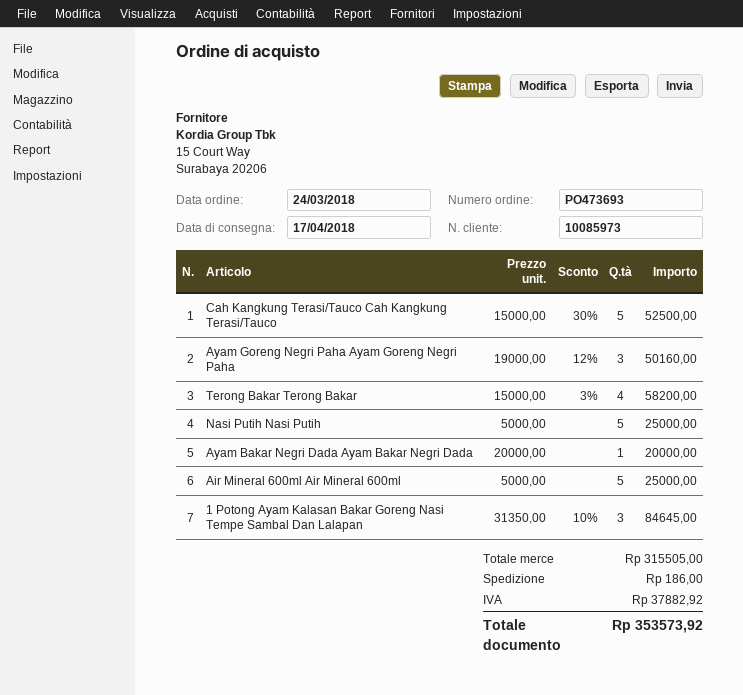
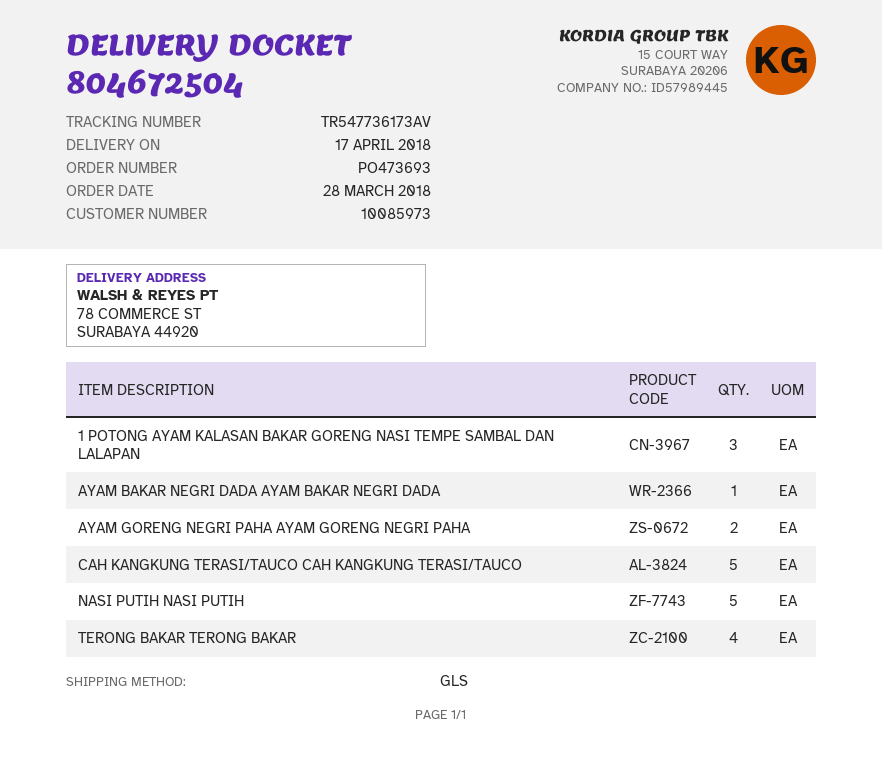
order date: 2018-03-24 -> 2018-03-28
Ayam Goreng Negri Paha Ayam Goreng Negri Paha: 3 -> 2
Air Mineral 600ml Air Mineral 600ml: 5 -> none

